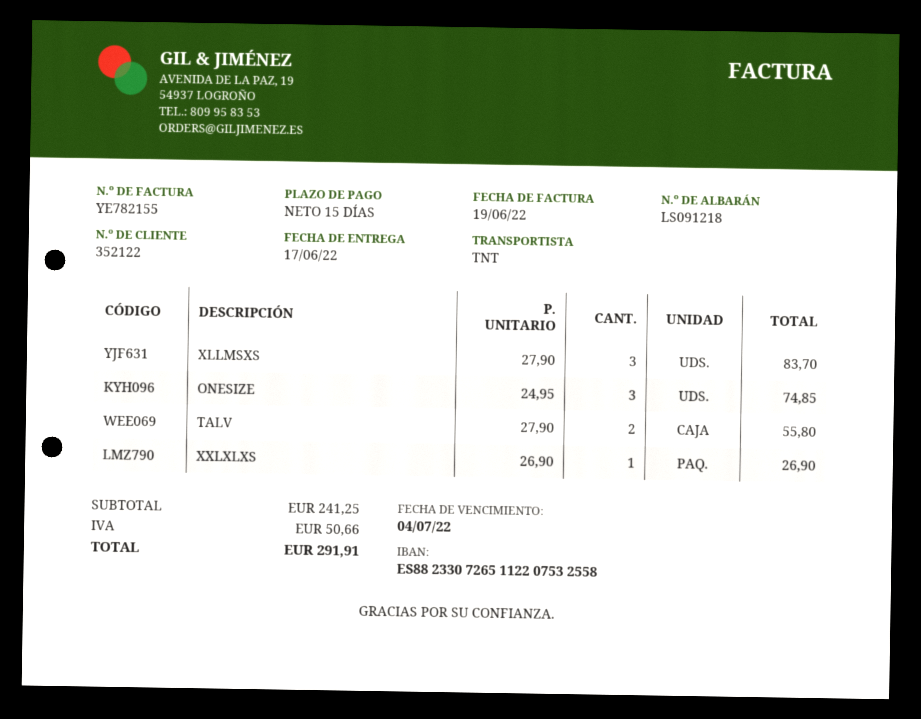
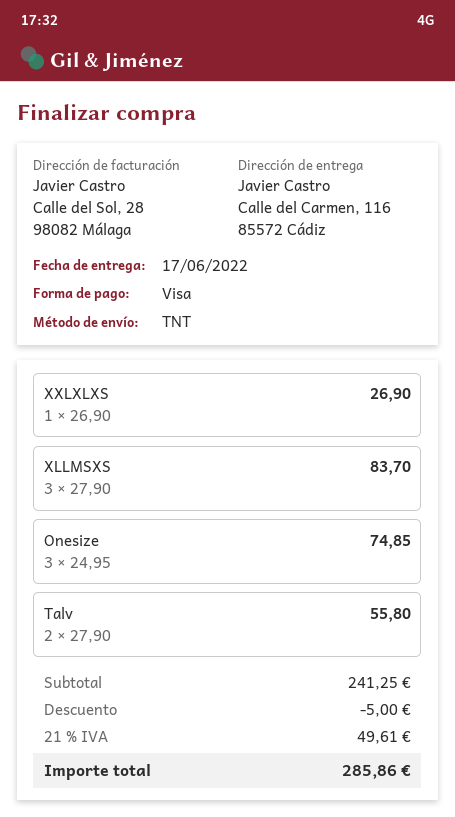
discount: none -> 5.00
tax: 50.66 -> 49.61
total: 291.91 -> 285.86

